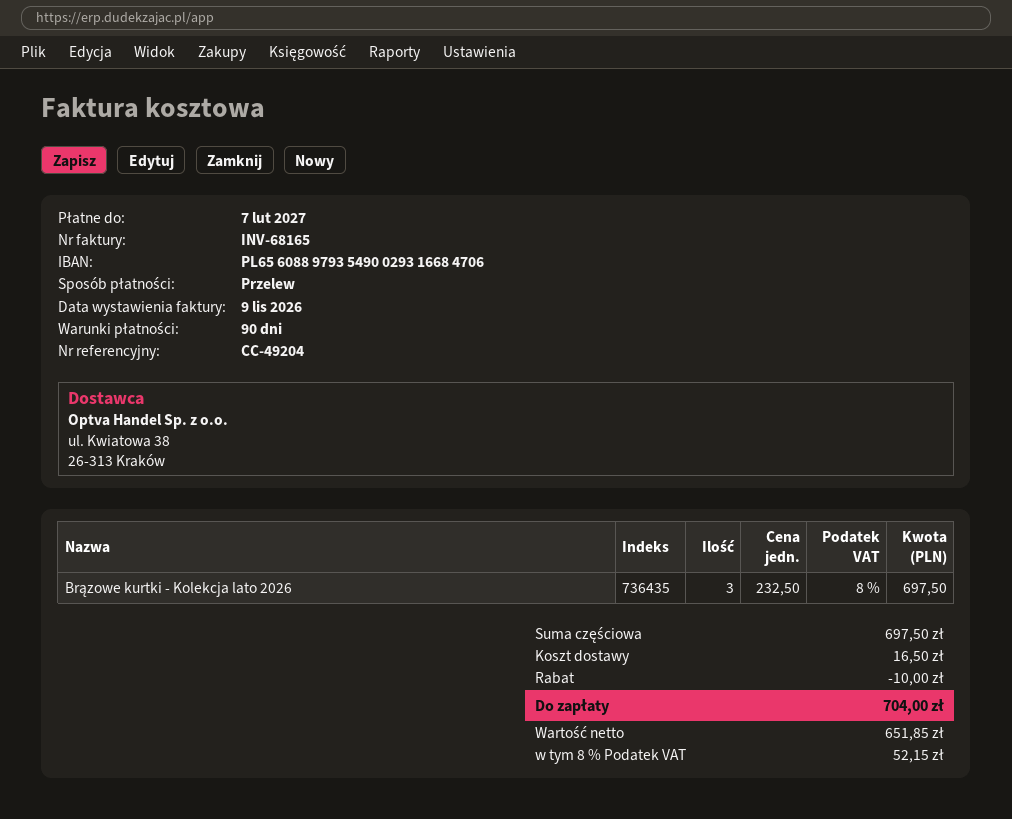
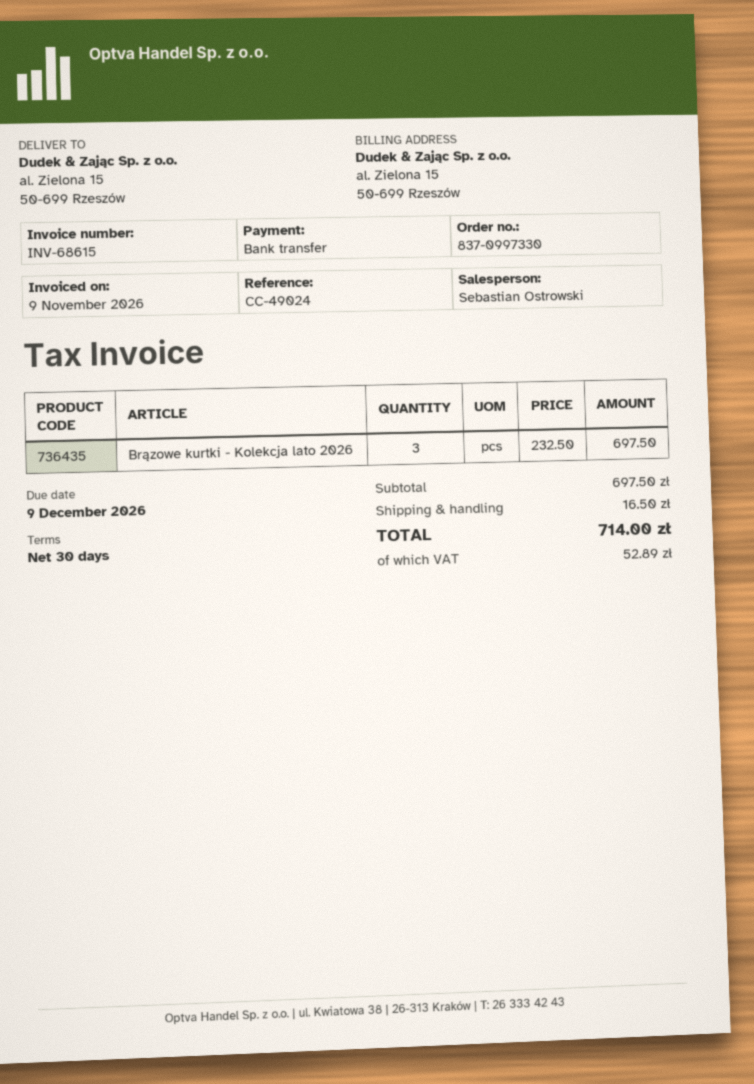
invoice number: INV-68165 -> INV-68615
payment terms: 90 days -> 30 days
due date: 2027-02-07 -> 2026-12-09
reference: CC-49204 -> CC-49024
discount: 10.00 -> none
tax: 52.15 -> 52.89
total: 704.00 -> 714.00

